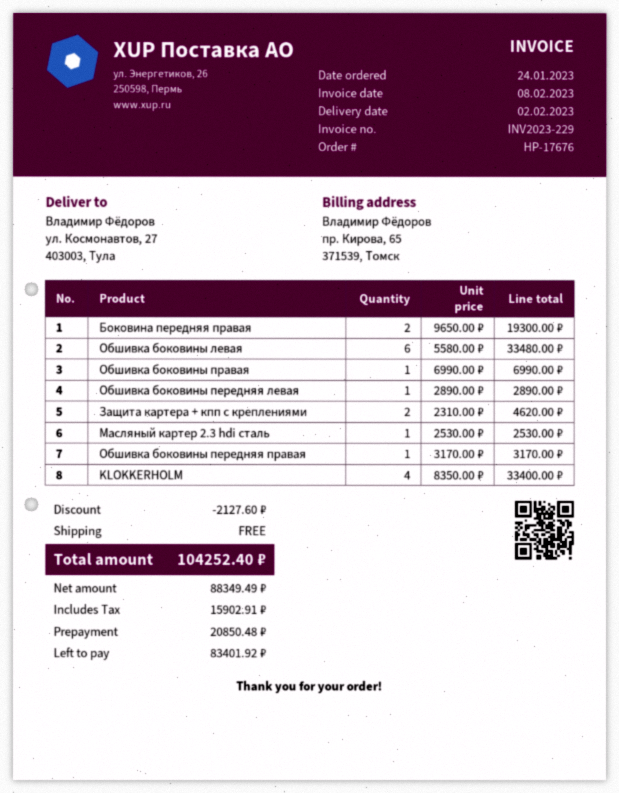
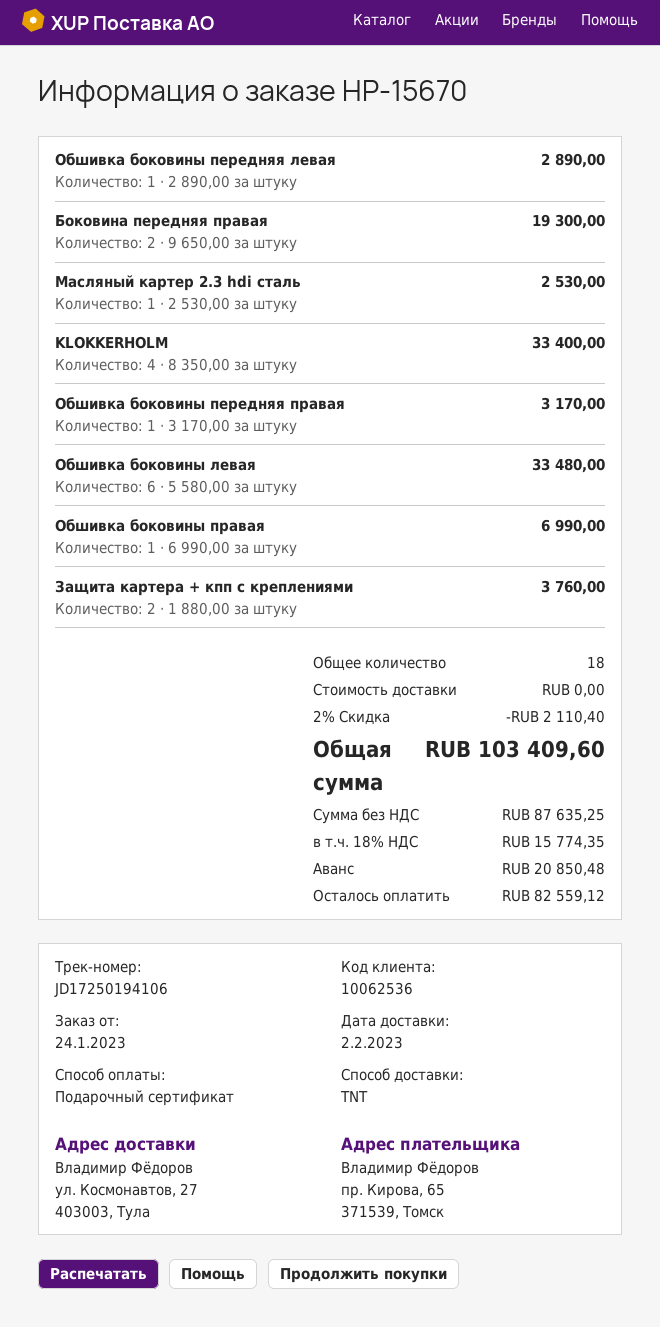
order number: HP-17676 -> HP-15670
Защита картера + кпп с креплениями: 2 x 2310.00 = 4620.00 -> 2 x 1880.00 = 3760.00
discount: 2127.60 -> 2110.40
net: 88349.49 -> 87635.25
tax: 15902.91 -> 15774.35
total: 104252.40 -> 103409.60
balance: 83401.92 -> 82559.12

